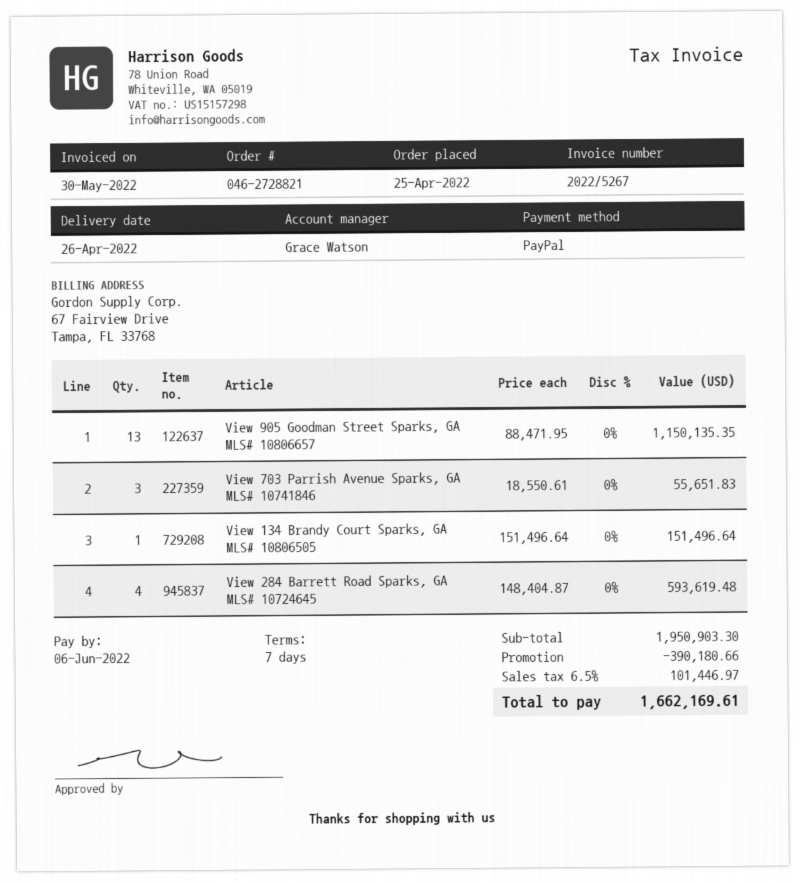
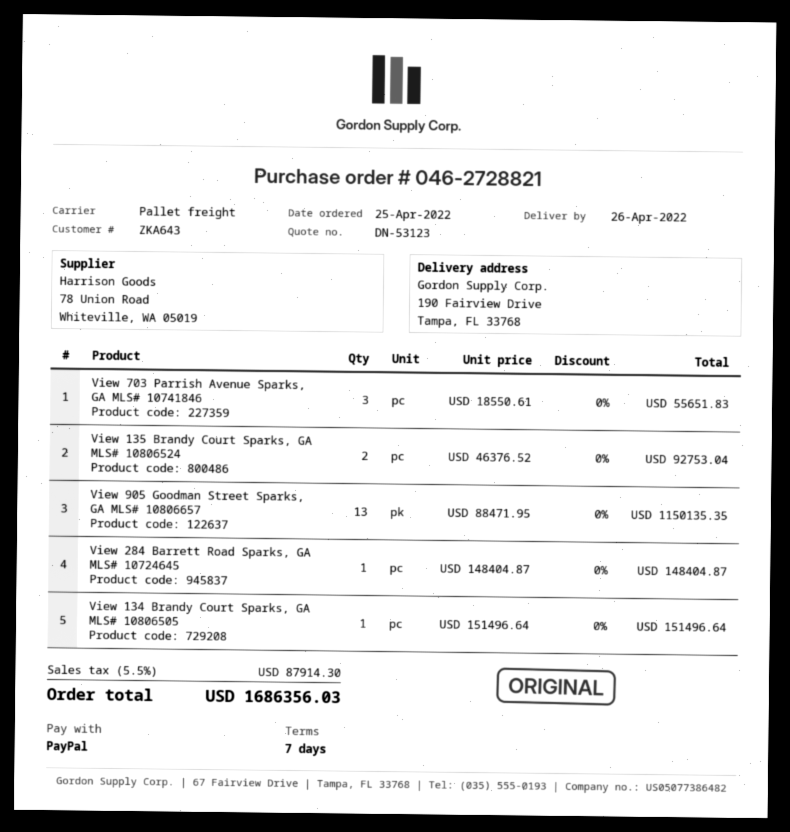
View 284 Barrett Road Sparks, GA MLS# 10724645: 4 x 148404.87 = 593619.48 -> 1 x 148404.87 = 148404.87
View 135 Brandy Court Sparks, GA MLS# 10806524: none -> 2 x 46376.52 = 92753.04
discount: 390180.66 -> none
tax: 6.5% = 101446.97 -> 5.5% = 87914.30
total: 1662169.61 -> 1686356.03

